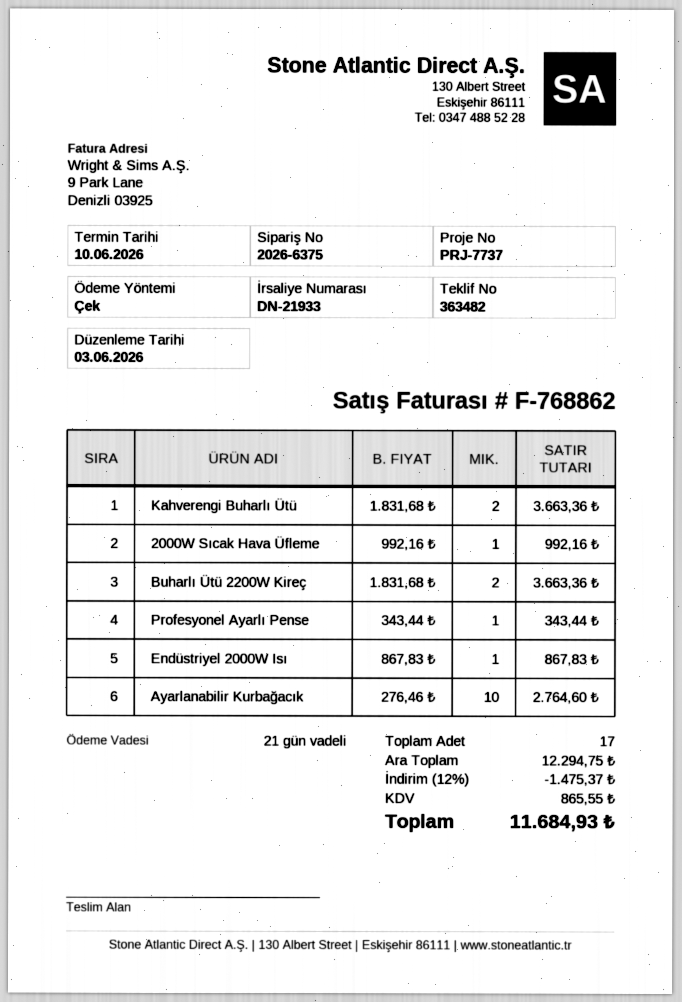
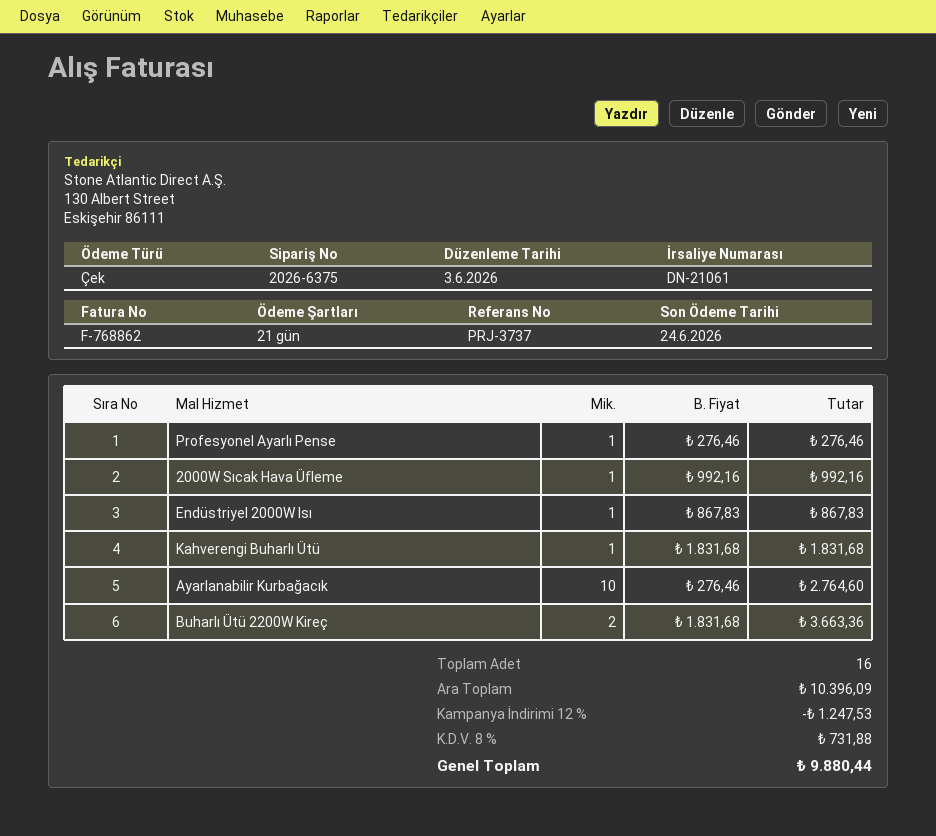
delivery note number: DN-21933 -> DN-21061
reference: PRJ-7737 -> PRJ-3737
Kahverengi Buharlı Ütü: 2 x 1831.68 = 3663.36 -> 1 x 1831.68 = 1831.68
Profesyonel Ayarlı Pense: 1 x 343.44 = 343.44 -> 1 x 276.46 = 276.46
total quantity: 17 -> 16
subtotal: 12294.75 -> 10396.09
discount: 12% = 1475.37 -> 12% = 1247.53
tax: 865.55 -> 731.88
total: 11684.93 -> 9880.44

